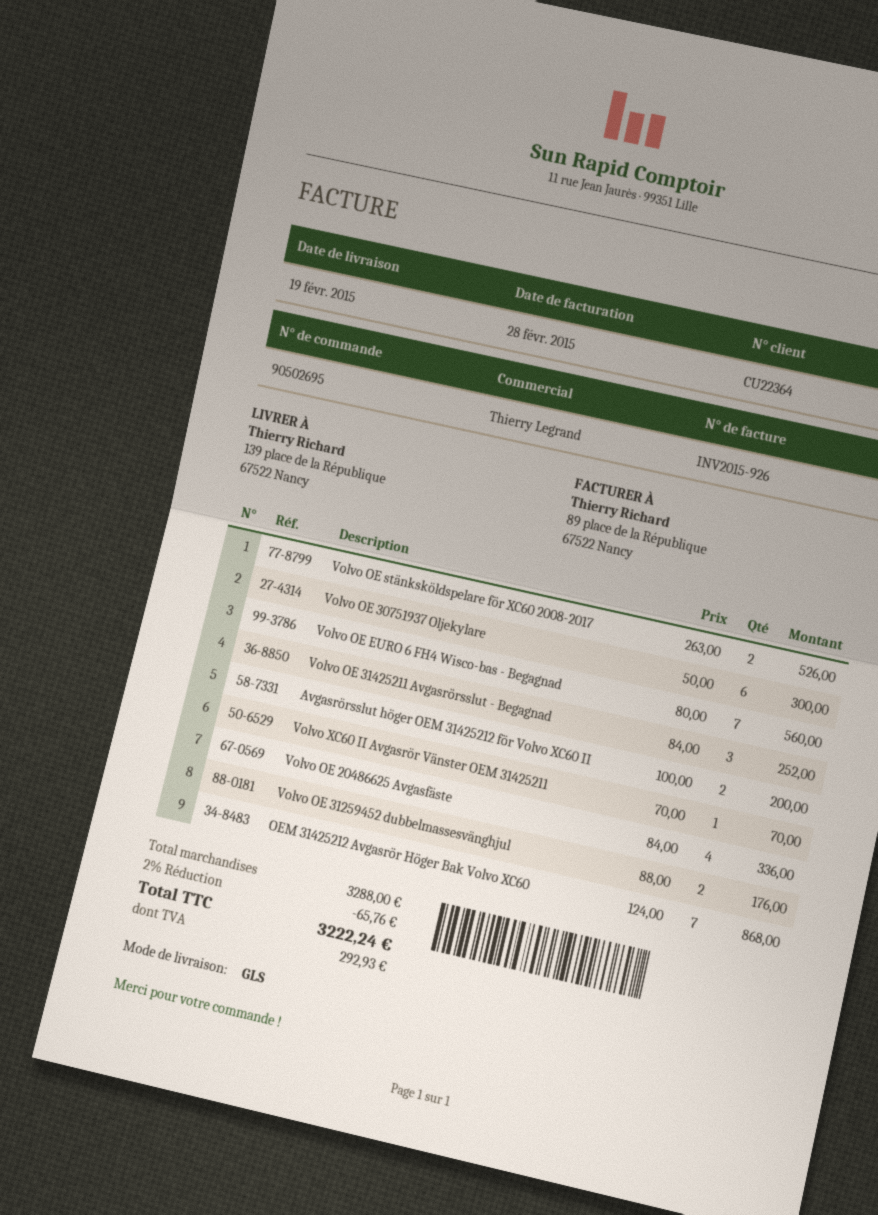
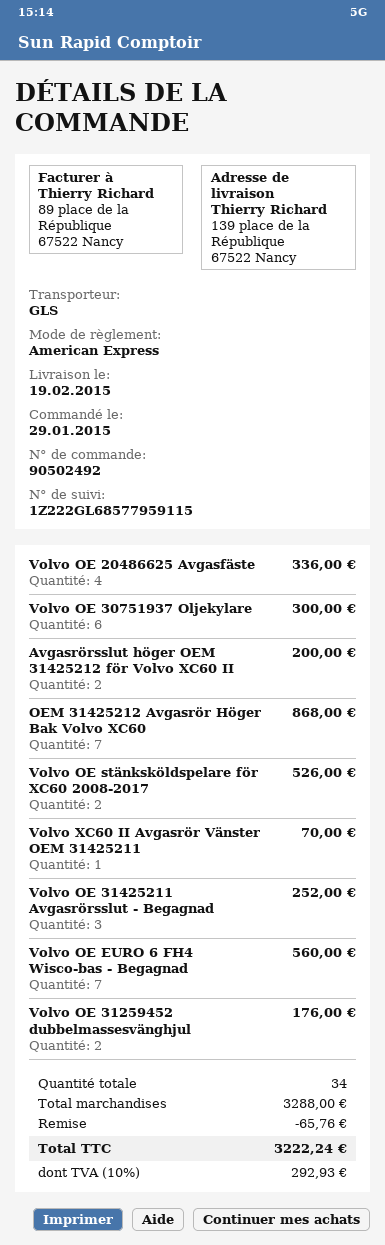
order number: 90502695 -> 90502492

